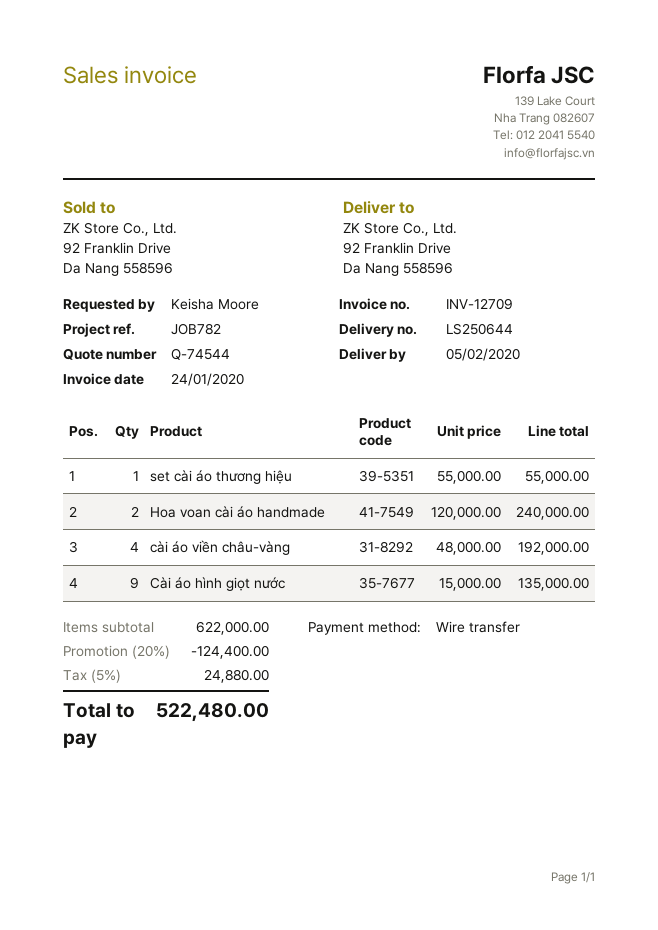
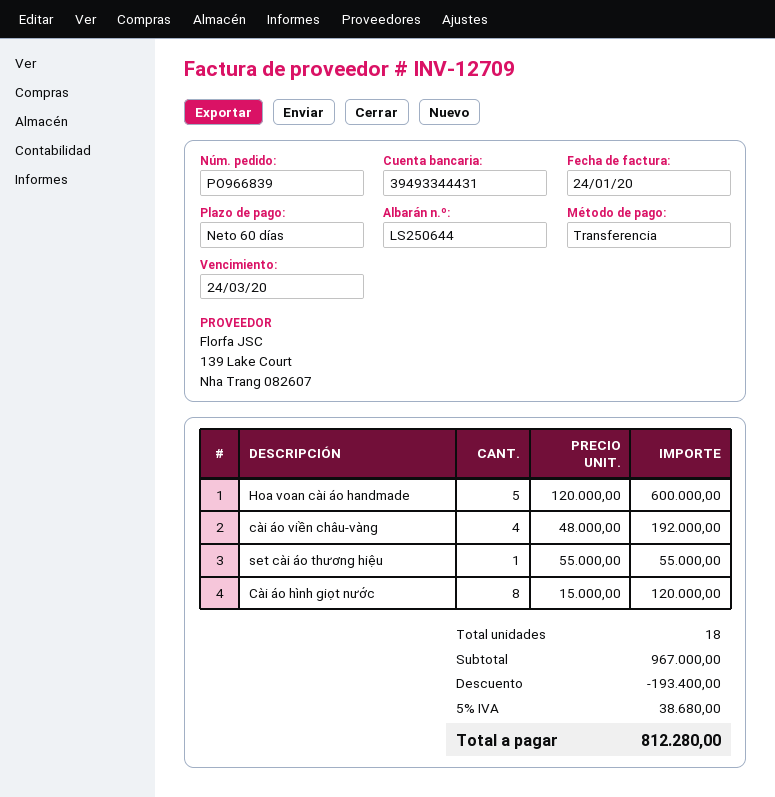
Hoa voan cài áo handmade: 2 x 120000.00 = 240000.00 -> 5 x 120000.00 = 600000.00
Cài áo hình giọt nước: 9 x 15000.00 = 135000.00 -> 8 x 15000.00 = 120000.00
subtotal: 622000.00 -> 967000.00
discount: 124400.00 -> 193400.00
tax: 5% = 24880.00 -> 5% = 38680.00
total: 522480.00 -> 812280.00

